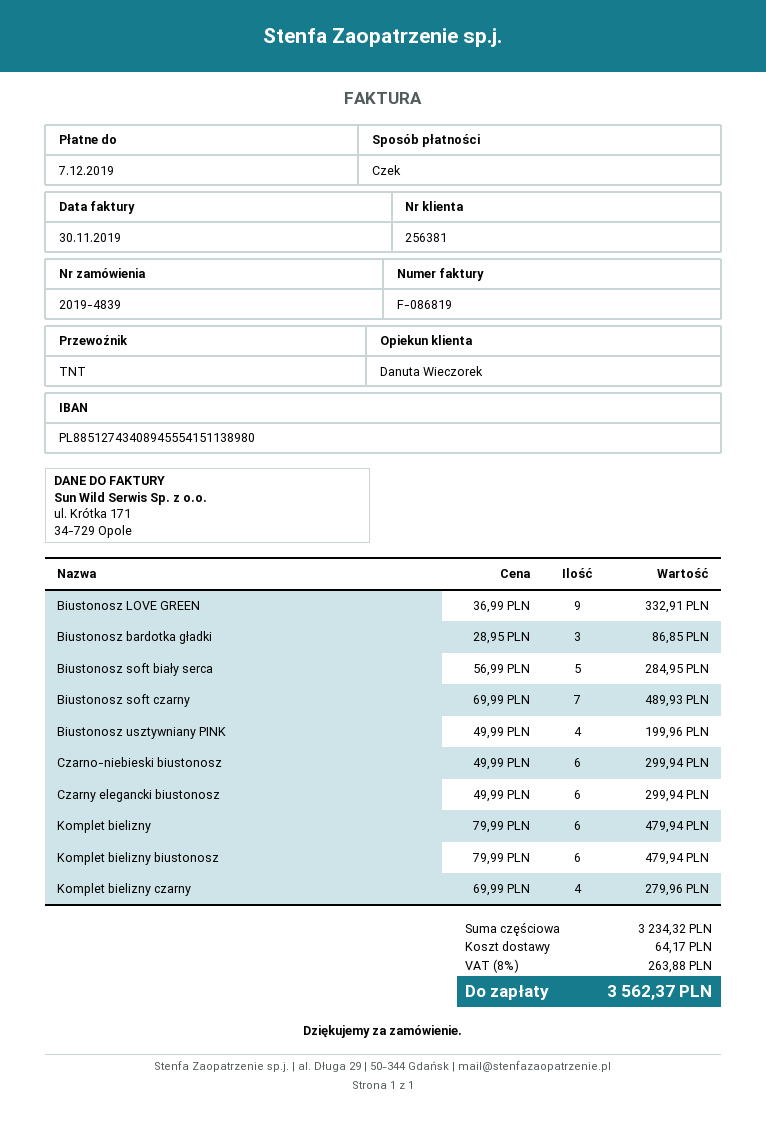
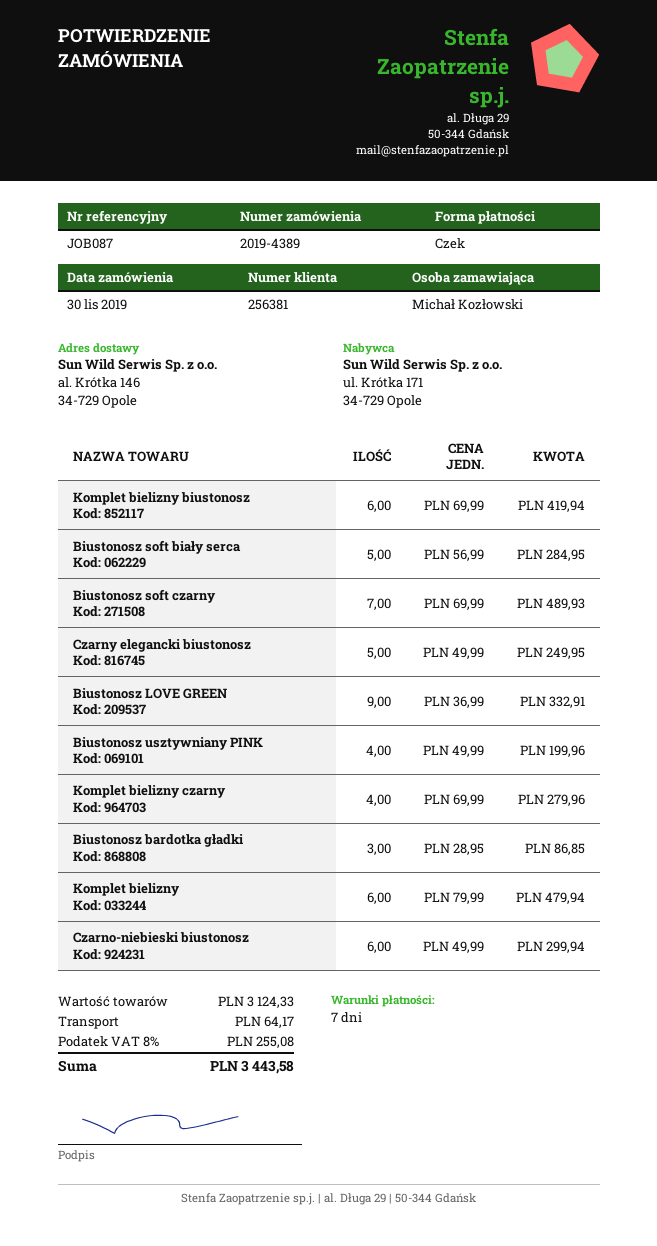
order number: 2019-4839 -> 2019-4389
Czarny elegancki biustonosz: 6 x 49.99 = 299.94 -> 5 x 49.99 = 249.95
Komplet bielizny biustonosz: 6 x 79.99 = 479.94 -> 6 x 69.99 = 419.94
subtotal: 3234.32 -> 3124.33
tax: 8% = 263.88 -> 8% = 255.08
total: 3562.37 -> 3443.58

